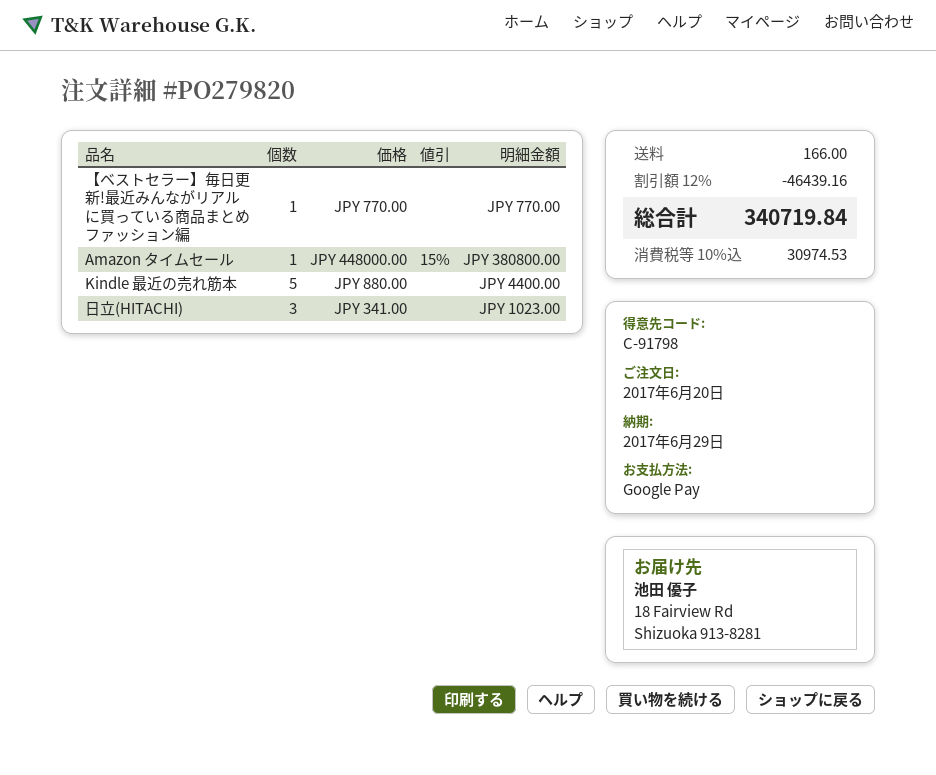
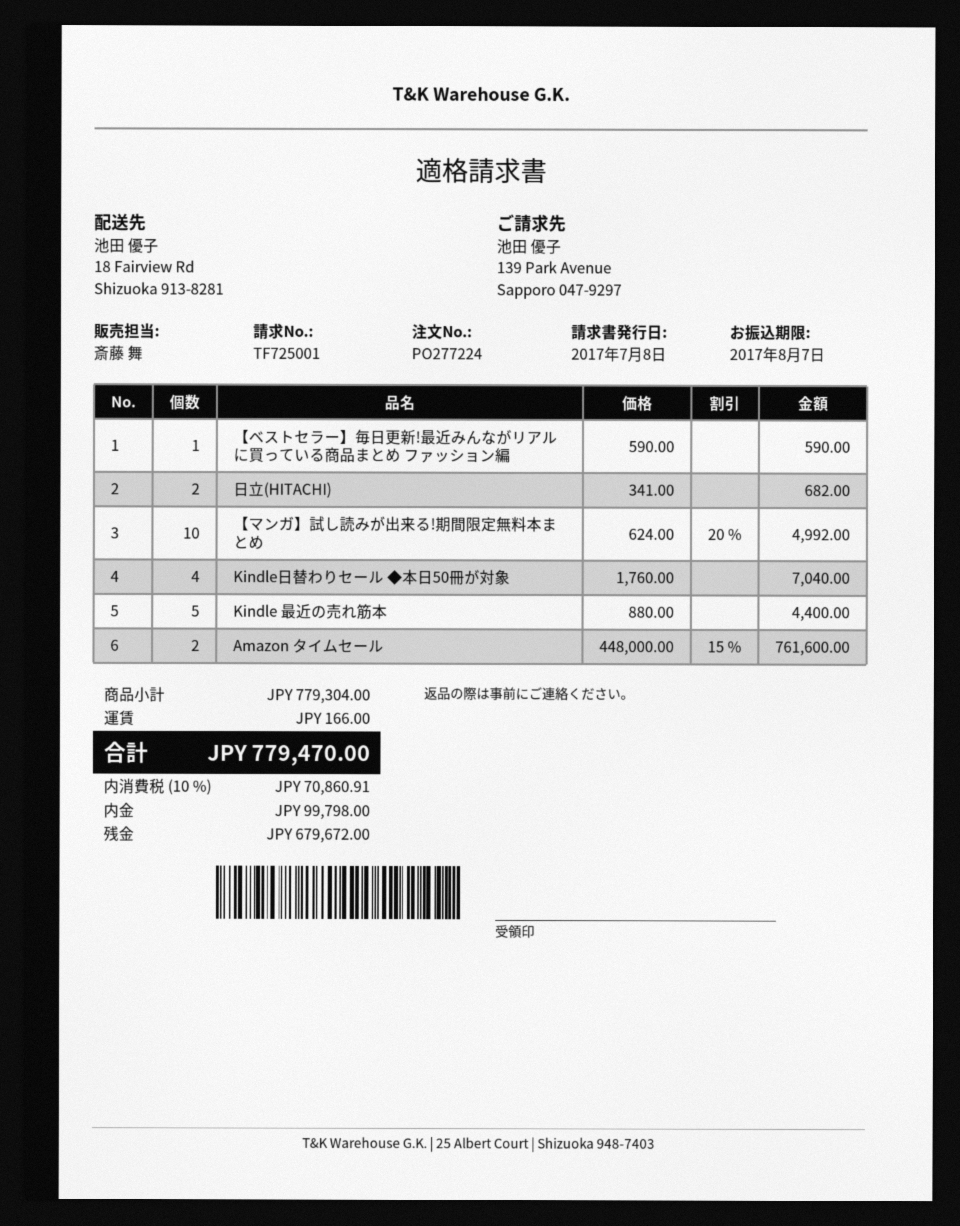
order number: PO279820 -> PO277224
【ベストセラー】毎日更新!最近みんながリアルに買っている商品まとめ ファッション編: 1 x 770.00 = 770.00 -> 1 x 590.00 = 590.00
Amazon タイムセール: 1 x 448000.00 - 15% = 380800.00 -> 2 x 448000.00 - 15% = 761600.00
日立(HITACHI): 3 x 341.00 = 1023.00 -> 2 x 341.00 = 682.00
【マンガ】試し読みが出来る!期間限定無料本まとめ: none -> 10 x 624.00 - 20% = 4992.00
Kindle日替わりセール ◆本日50冊が対象: none -> 4 x 1760.00 = 7040.00
discount: 12% = 46439.16 -> none
tax: 10% = 30974.53 -> 10% = 70860.91
total: 340719.84 -> 779470.00

